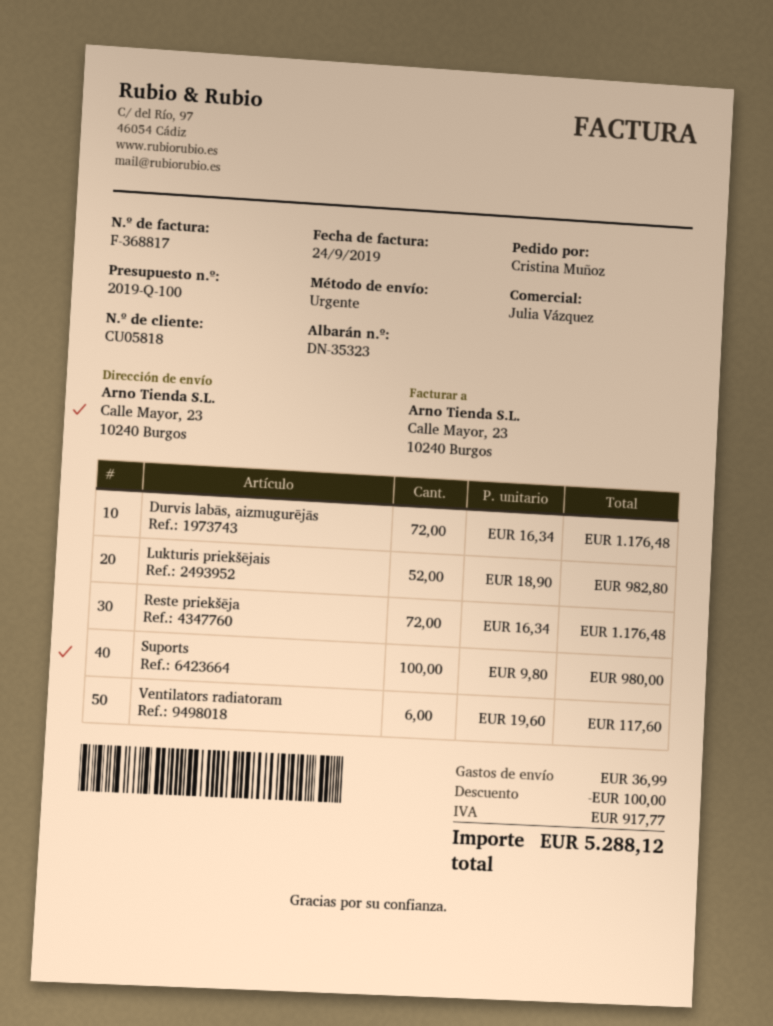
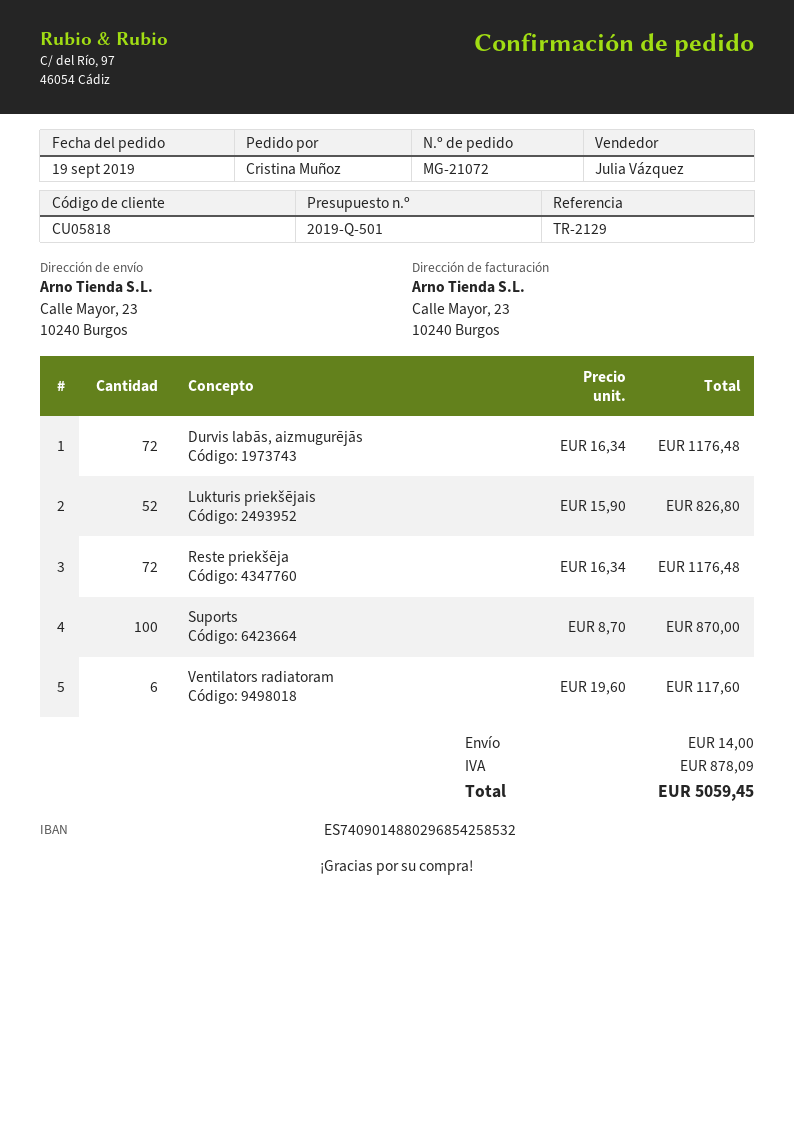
quote number: 2019-Q-100 -> 2019-Q-501
Lukturis priekšējais: 52 x 18.90 = 982.80 -> 52 x 15.90 = 826.80
Suports: 100 x 9.80 = 980.00 -> 100 x 8.70 = 870.00
discount: 100.00 -> none
shipping: 36.99 -> 14.00
tax: 917.77 -> 878.09
total: 5288.12 -> 5059.45

